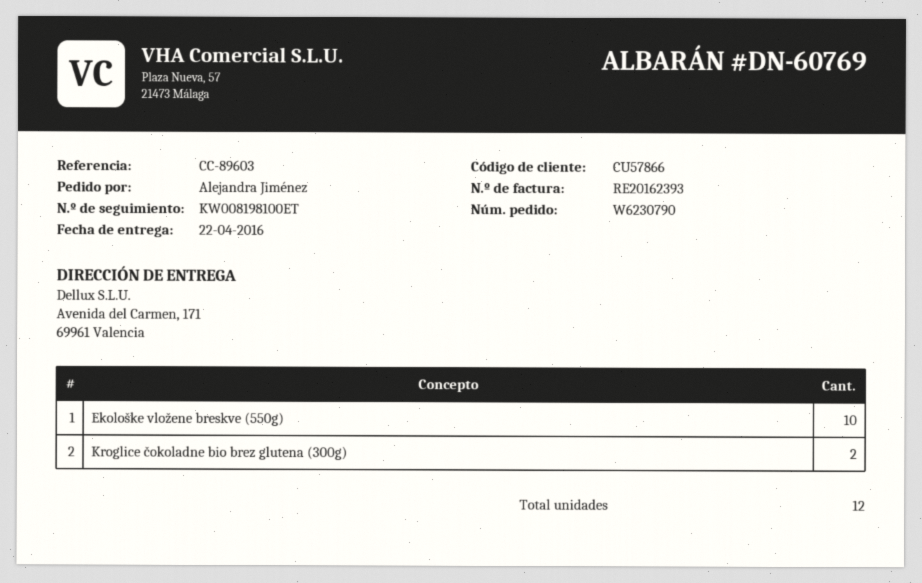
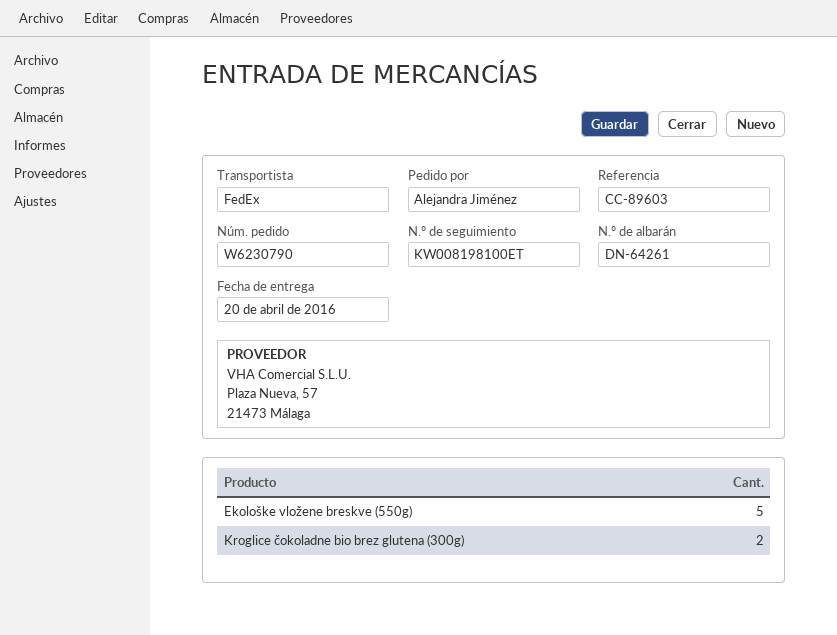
delivery note number: DN-60769 -> DN-64261
delivery date: 2016-04-22 -> 2016-04-20
Ekološke vložene breskve (550g): 10 -> 5

